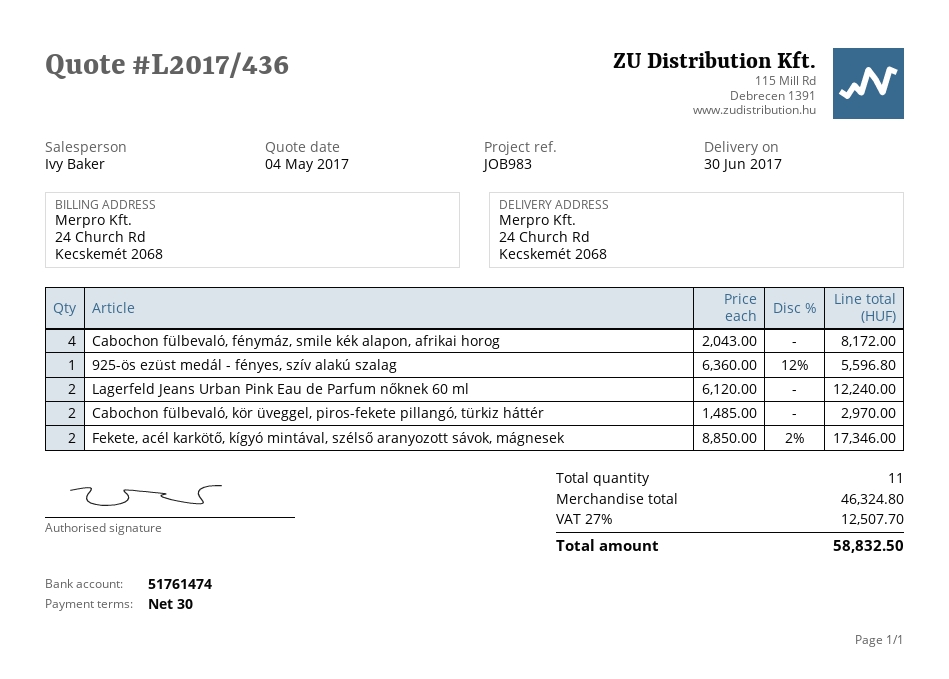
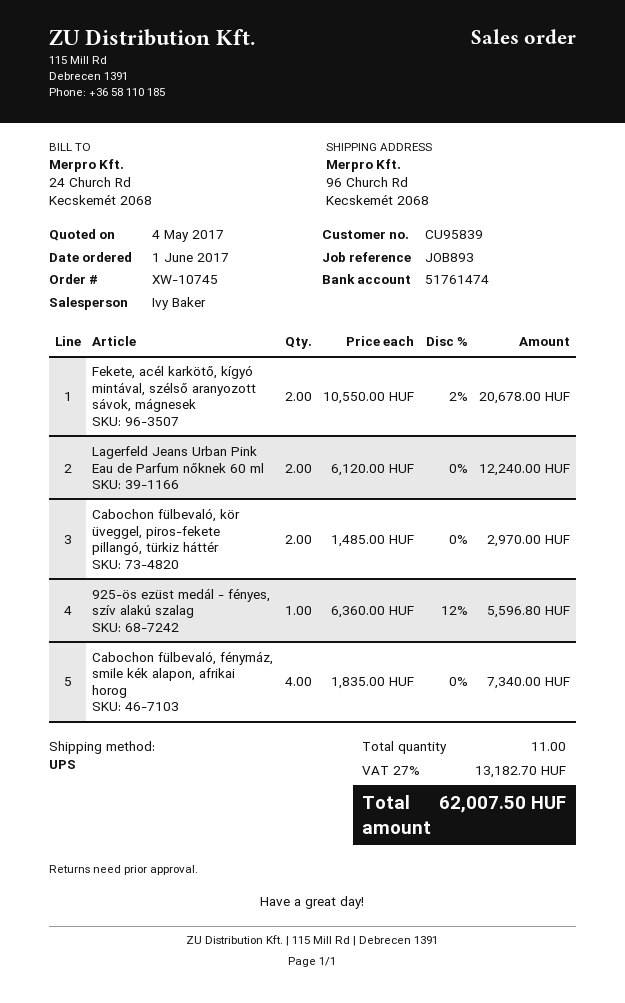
reference: JOB983 -> JOB893
ship to: 24 Church Rd, Kecskemét 2068 -> 96 Church Rd, Kecskemét 2068
Cabochon fülbevaló, fénymáz, smile kék alapon, afrikai horog: 4 x 2043.00 = 8172.00 -> 4 x 1835.00 = 7340.00
Fekete, acél karkötő, kígyó mintával, szélső aranyozott sávok, mágnesek: 2 x 8850.00 - 2% = 17346.00 -> 2 x 10550.00 - 2% = 20678.00
tax: 27% = 12507.70 -> 27% = 13182.70
total: 58832.50 -> 62007.50

